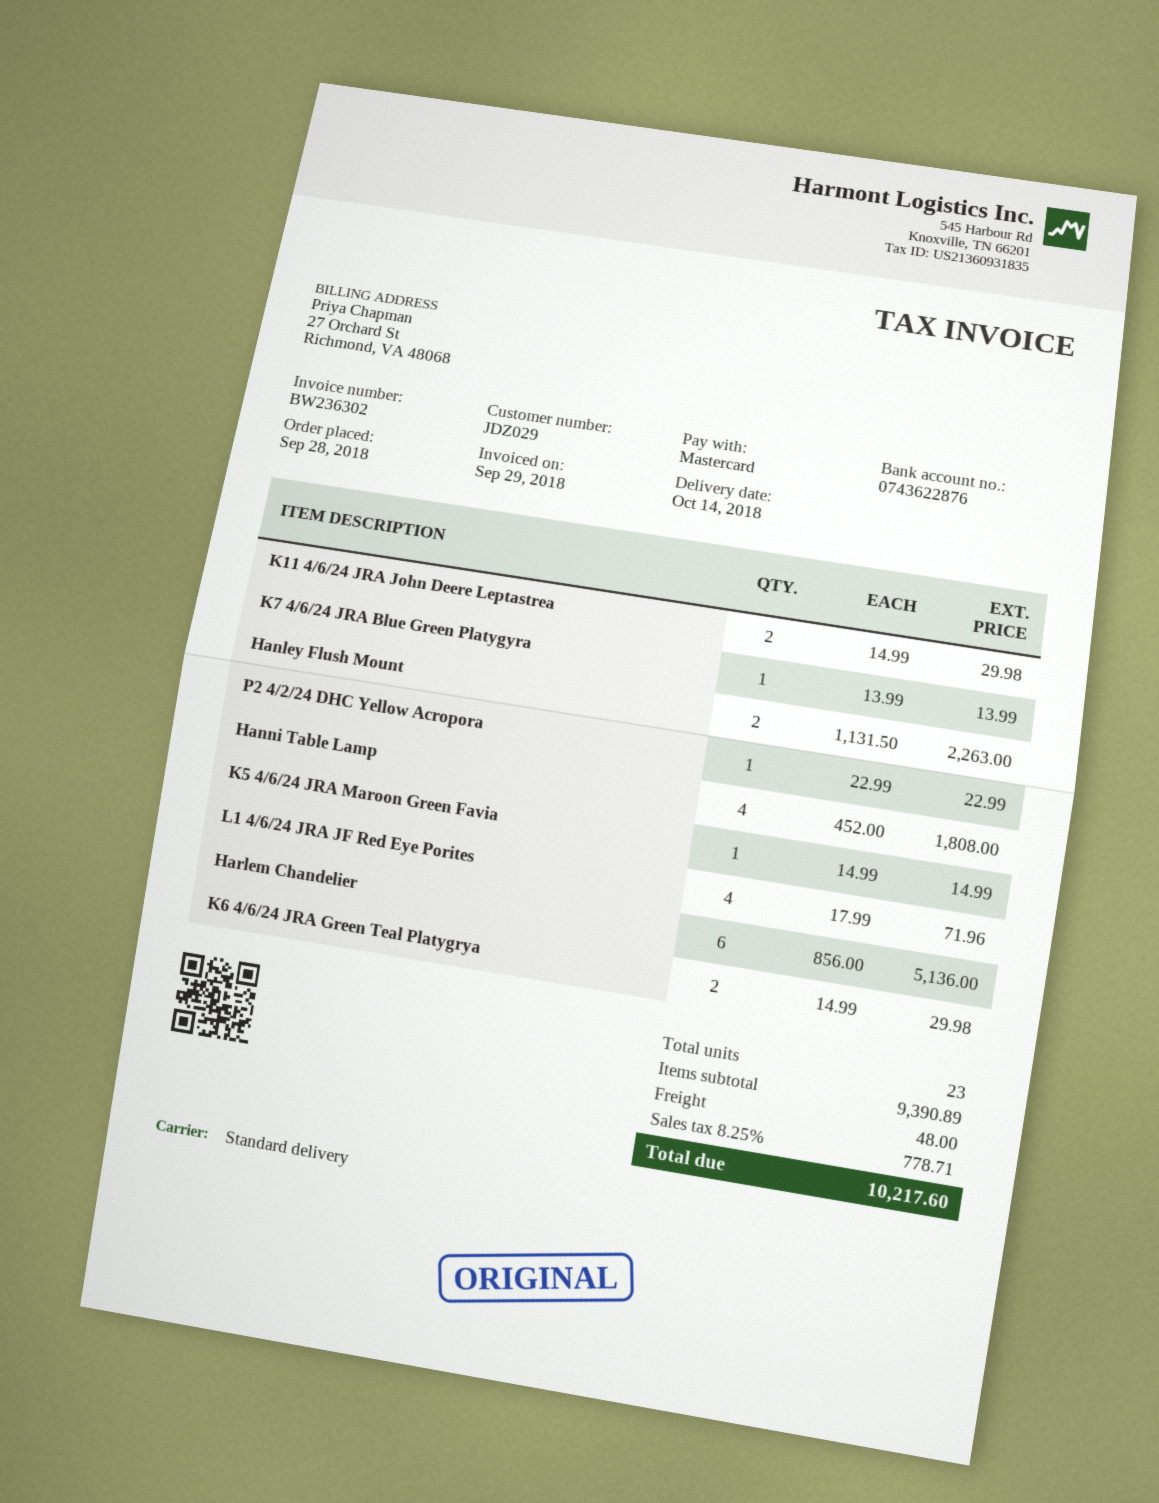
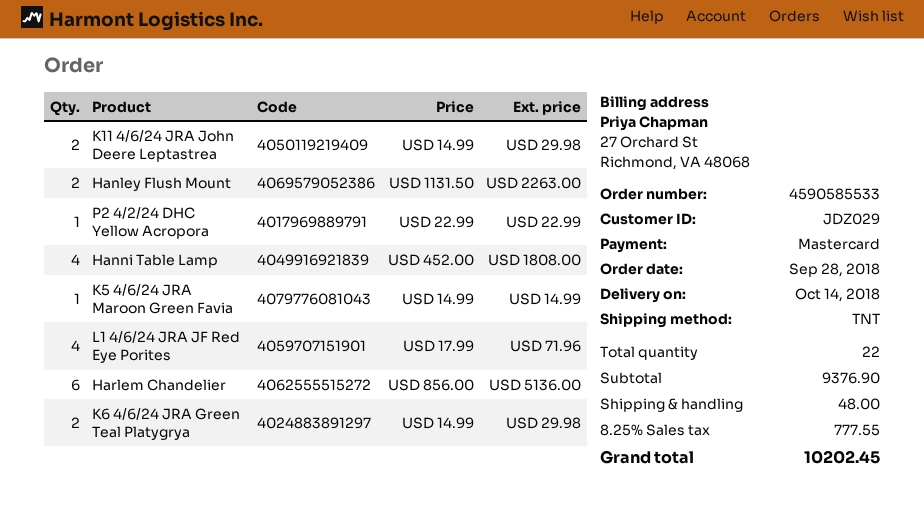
shipping method: standard -> TNT
K7 4/6/24 JRA Blue Green Platygyra: 1 x 13.99 = 13.99 -> none
total quantity: 23 -> 22
subtotal: 9390.89 -> 9376.90
tax: 8.25% = 778.71 -> 8.25% = 777.55
total: 10217.60 -> 10202.45

